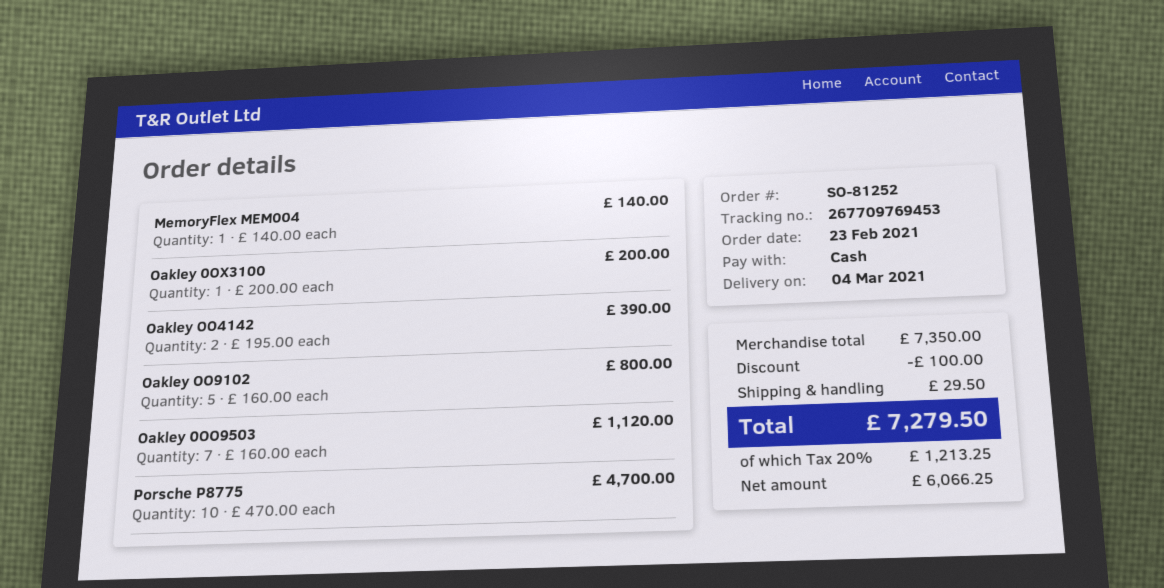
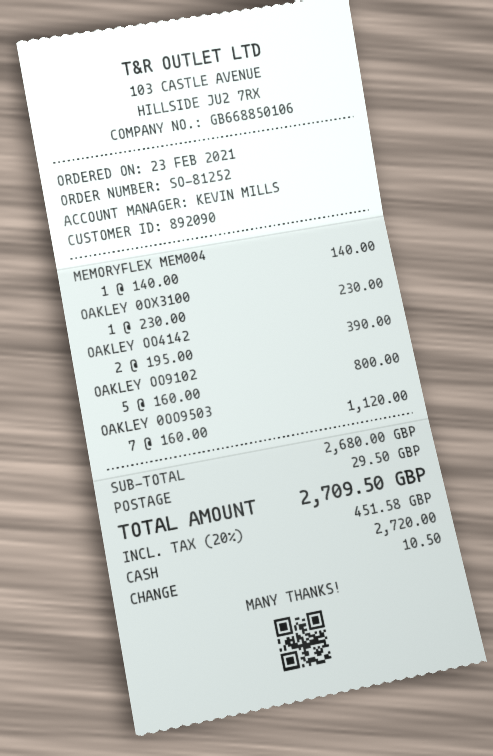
Oakley 0OX3100: 1 x 200.00 = 200.00 -> 1 x 230.00 = 230.00
Porsche P8775: 10 x 470.00 = 4700.00 -> none
subtotal: 7350.00 -> 2680.00
discount: 100.00 -> none
tax: 20% = 1213.25 -> 20% = 451.58
total: 7279.50 -> 2709.50

